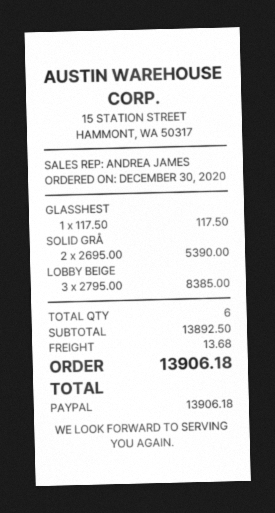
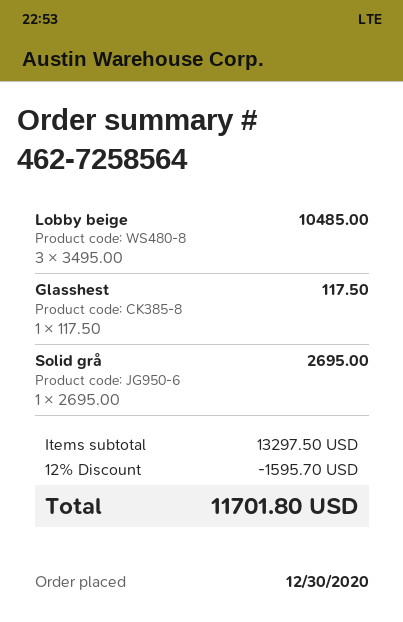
SOLID GRÅ: 2 x 2695.00 = 5390.00 -> 1 x 2695.00 = 2695.00
LOBBY BEIGE: 3 x 2795.00 = 8385.00 -> 3 x 3495.00 = 10485.00
subtotal: 13892.50 -> 13297.50
discount: none -> 12% = 1595.70
shipping: 13.68 -> none
total: 13906.18 -> 11701.80

